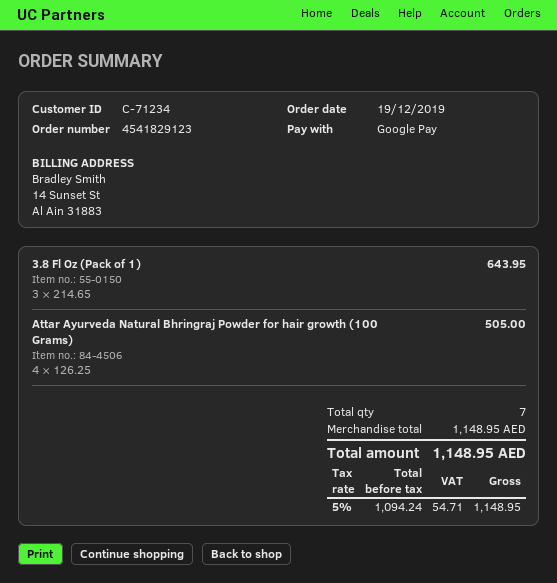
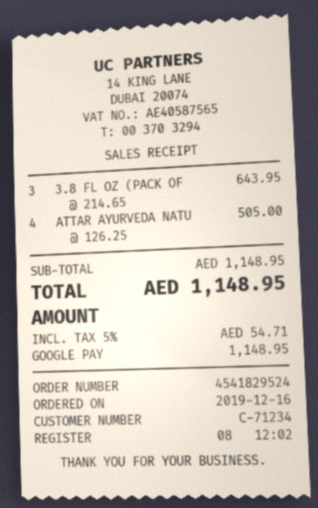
order number: 4541829123 -> 4541829524
order date: 2019-12-19 -> 2019-12-16

